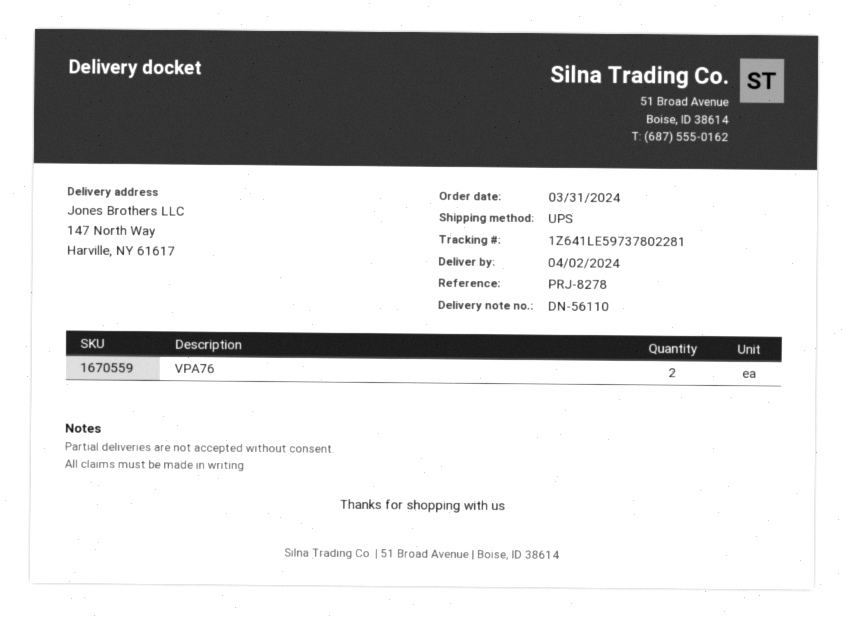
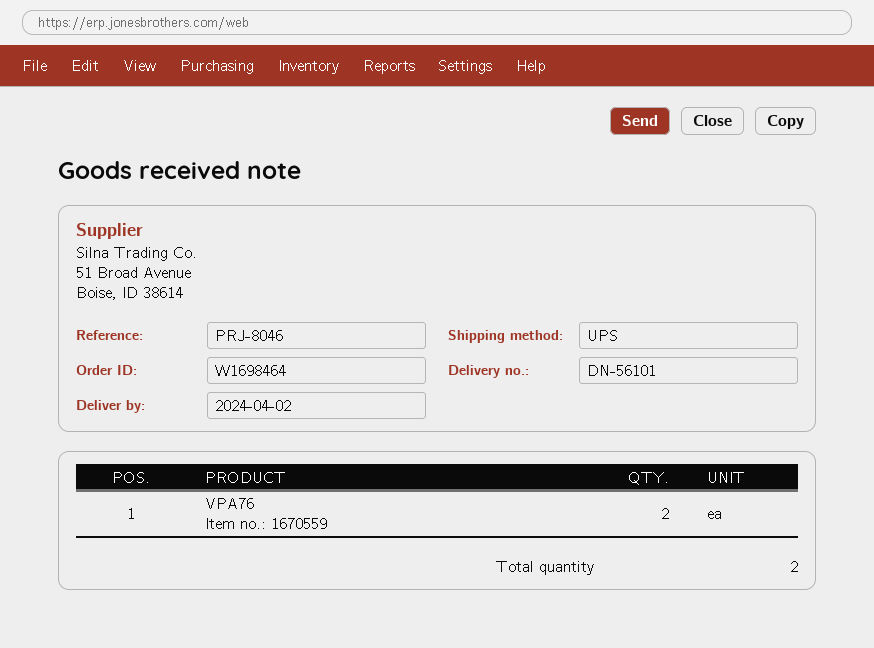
delivery note number: DN-56110 -> DN-56101
reference: PRJ-8278 -> PRJ-8046

